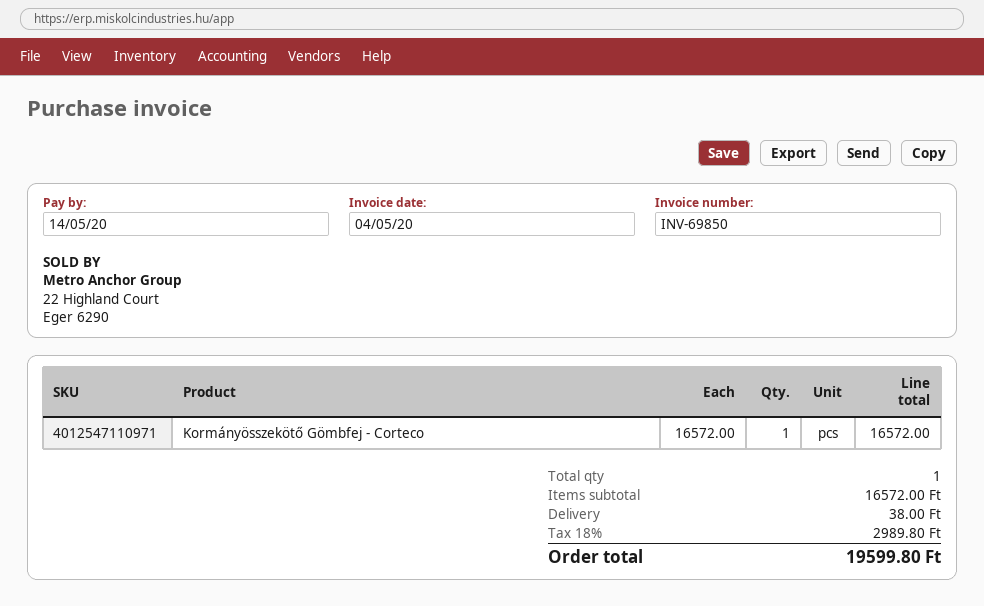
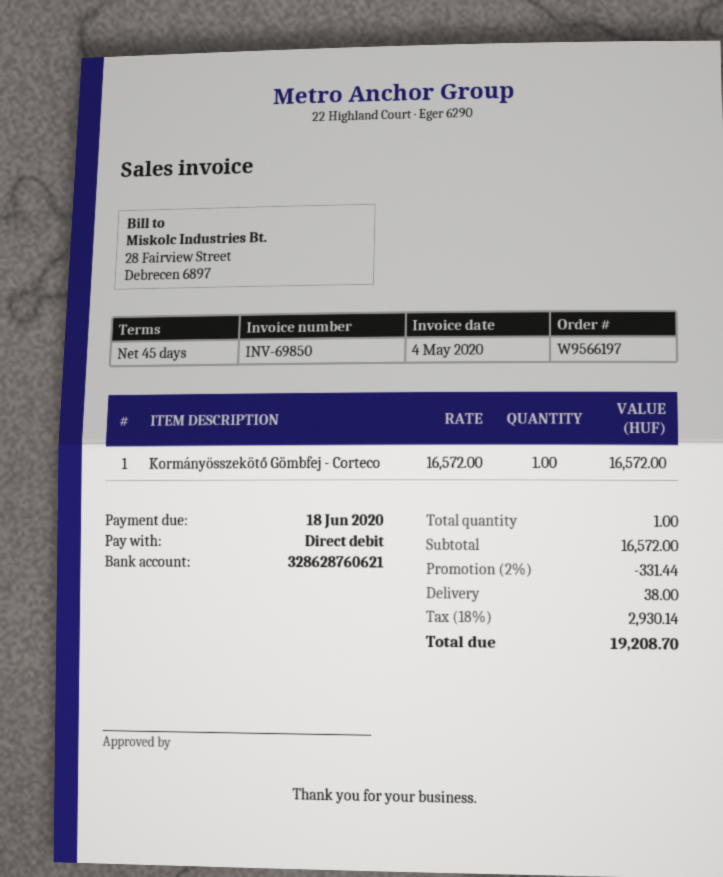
due date: 2020-05-14 -> 2020-06-18
discount: none -> 2% = 331.44
tax: 18% = 2989.80 -> 18% = 2930.14
total: 19599.80 -> 19208.70

